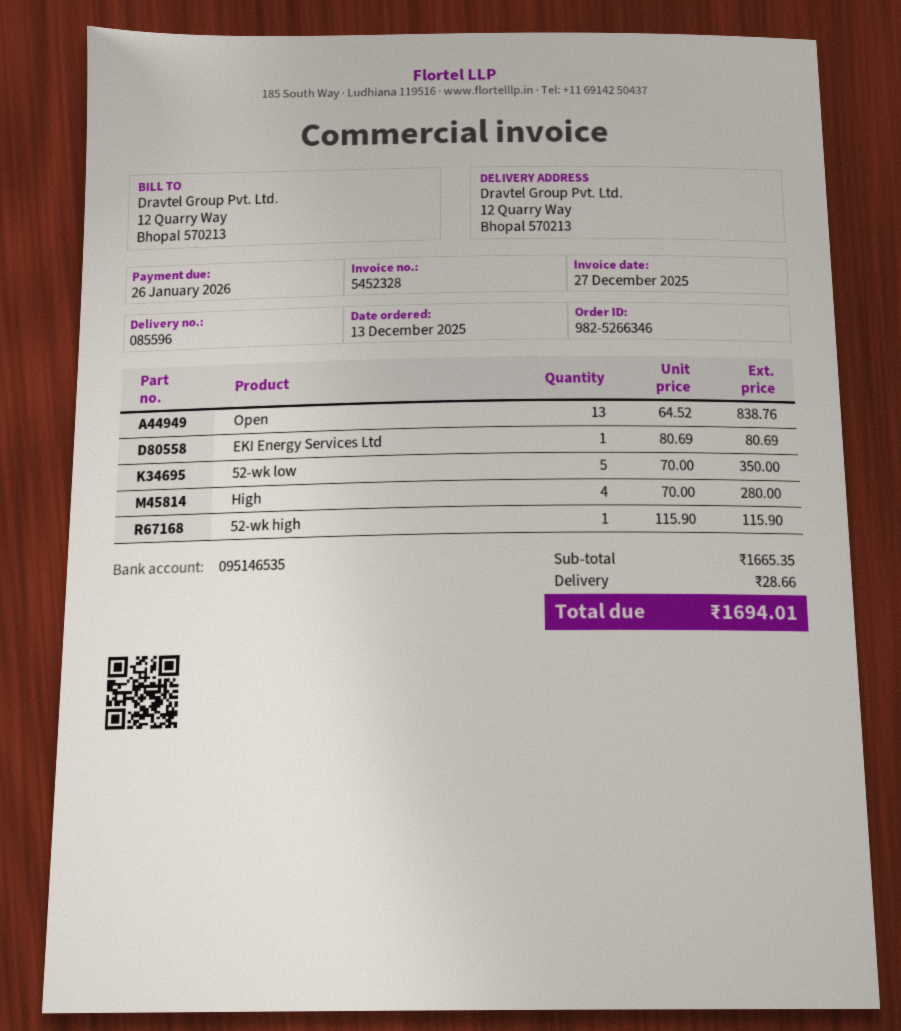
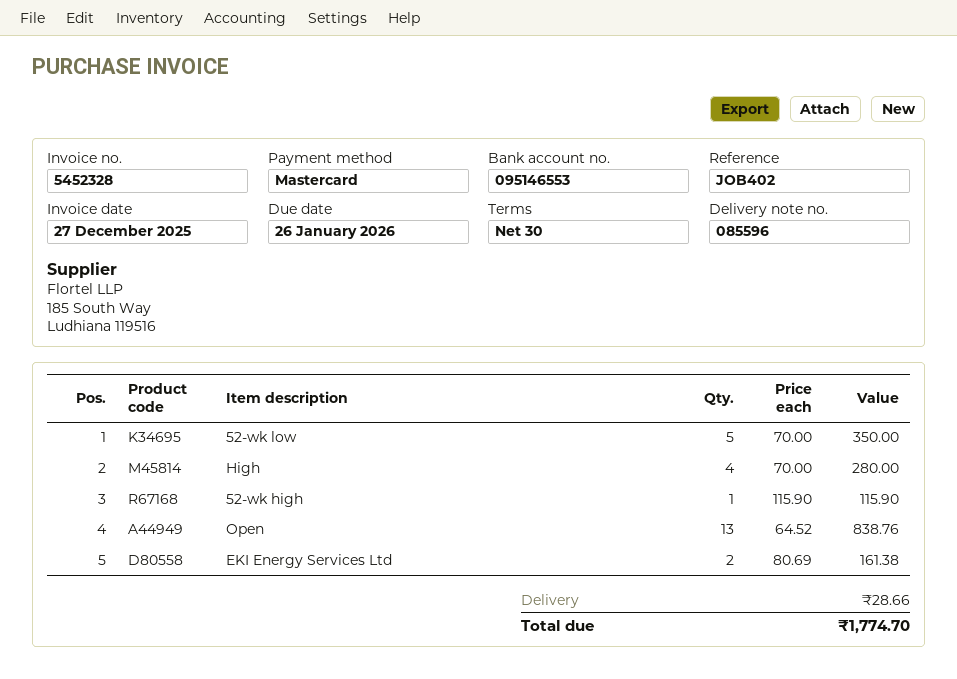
bank account: 095146535 -> 095146553
EKI Energy Services Ltd: 1 x 80.69 = 80.69 -> 2 x 80.69 = 161.38
total: 1694.01 -> 1774.70

